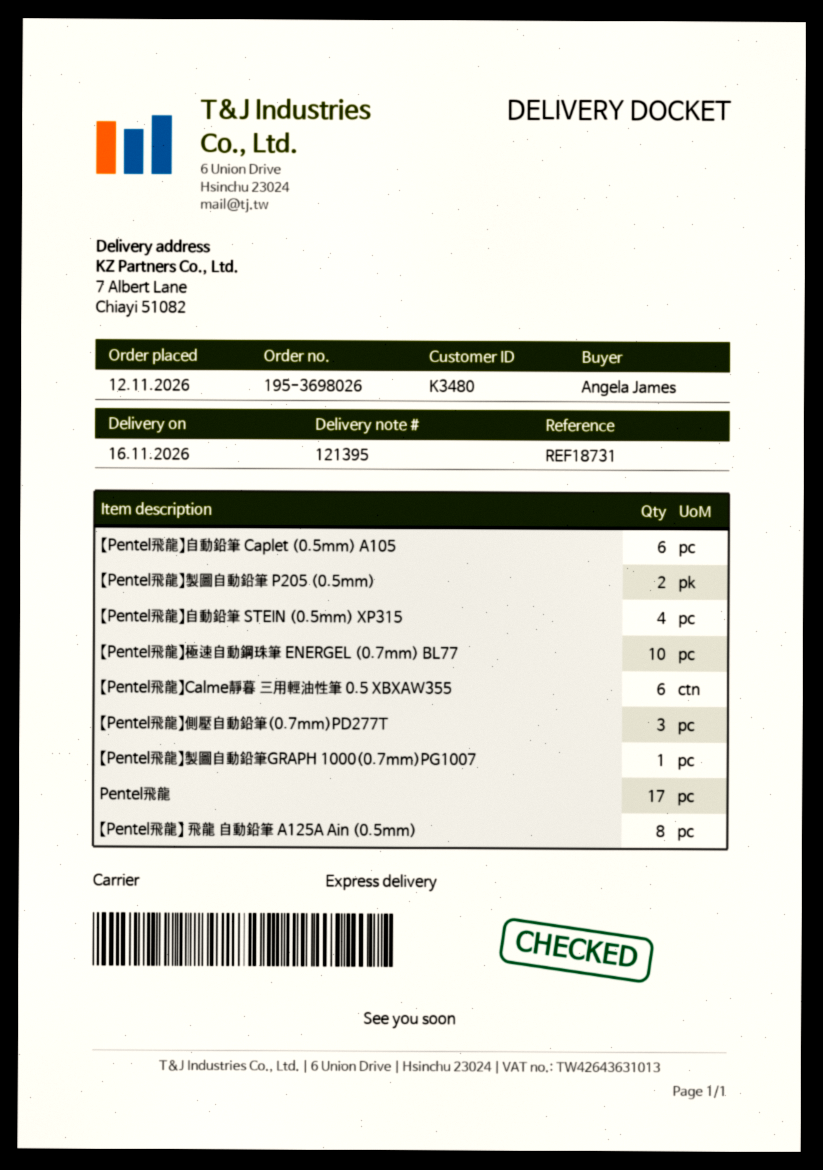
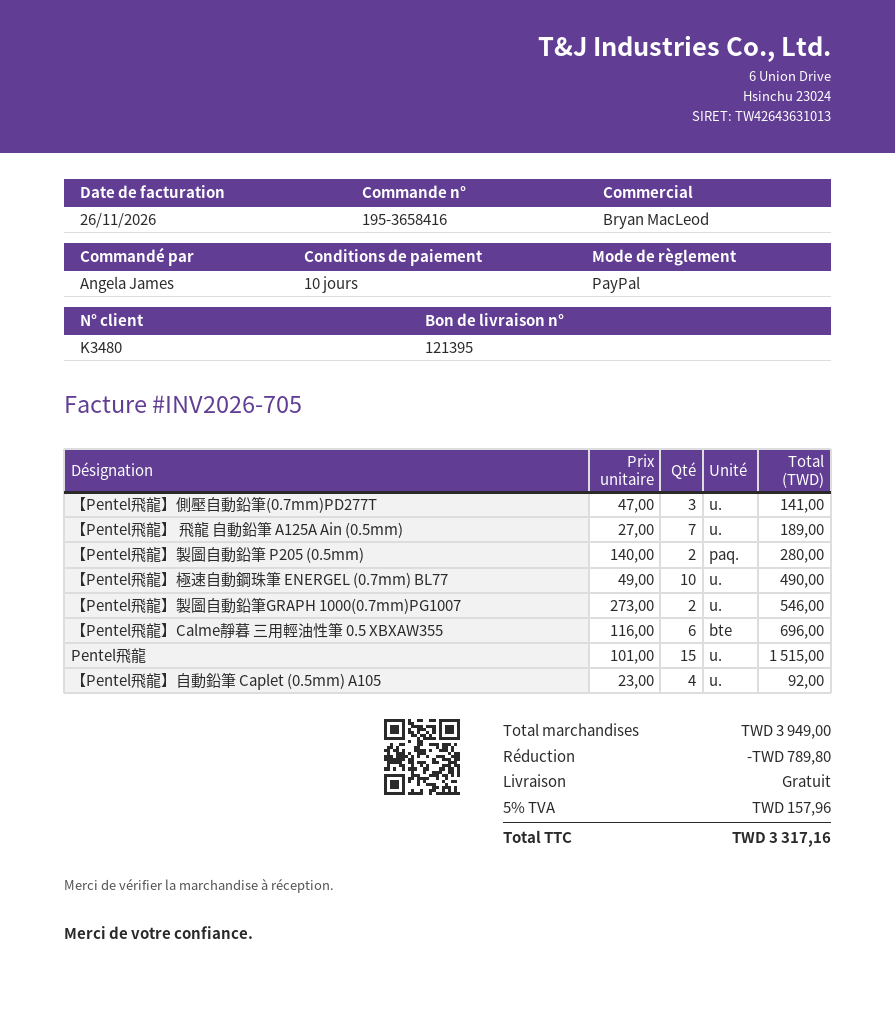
order number: 195-3698026 -> 195-3658416
【Pentel飛龍】自動鉛筆 Caplet (0.5mm) A105: 6 -> 4
【Pentel飛龍】自動鉛筆 STEIN (0.5mm) XP315: 4 -> none
【Pentel飛龍】製圖自動鉛筆GRAPH 1000(0.7mm)PG1007: 1 -> 2
Pentel飛龍: 17 -> 15
【Pentel飛龍】 飛龍 自動鉛筆 A125A Ain (0.5mm): 8 -> 7

